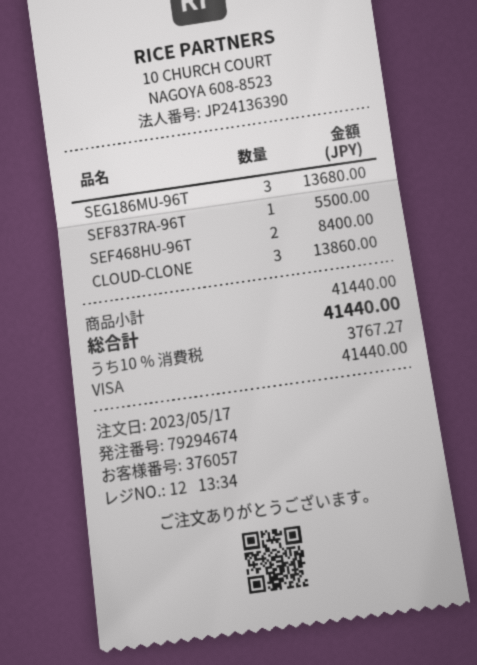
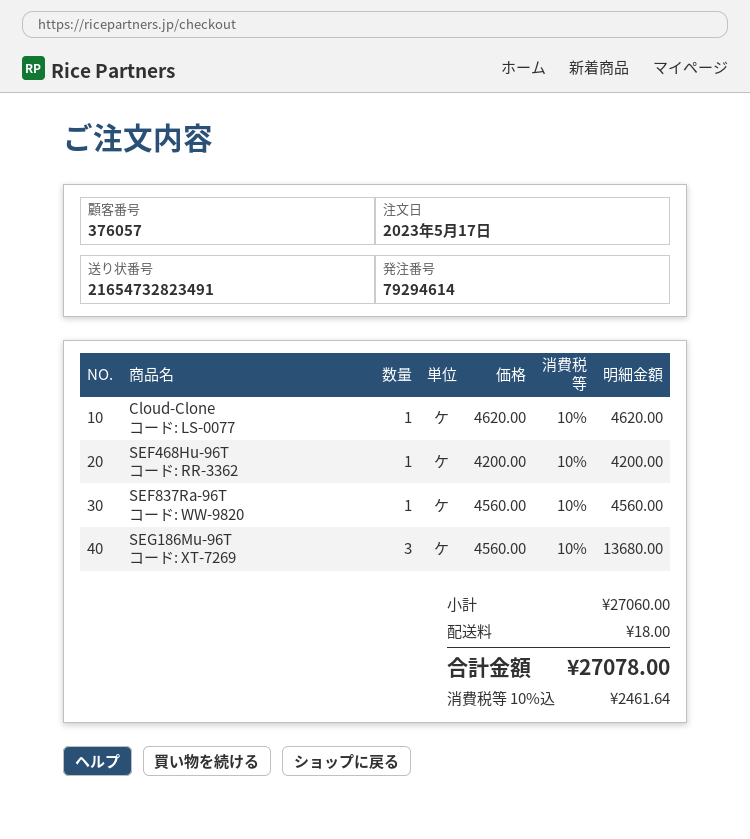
order number: 79294674 -> 79294614
SEF837RA-96T: 1 for 5500.00 -> 1 for 4560.00
SEF468HU-96T: 2 for 8400.00 -> 1 for 4200.00
CLOUD-CLONE: 3 for 13860.00 -> 1 for 4620.00
subtotal: 41440.00 -> 27060.00
shipping: none -> 18.00
tax: 10% = 3767.27 -> 10% = 2461.64
total: 41440.00 -> 27078.00

